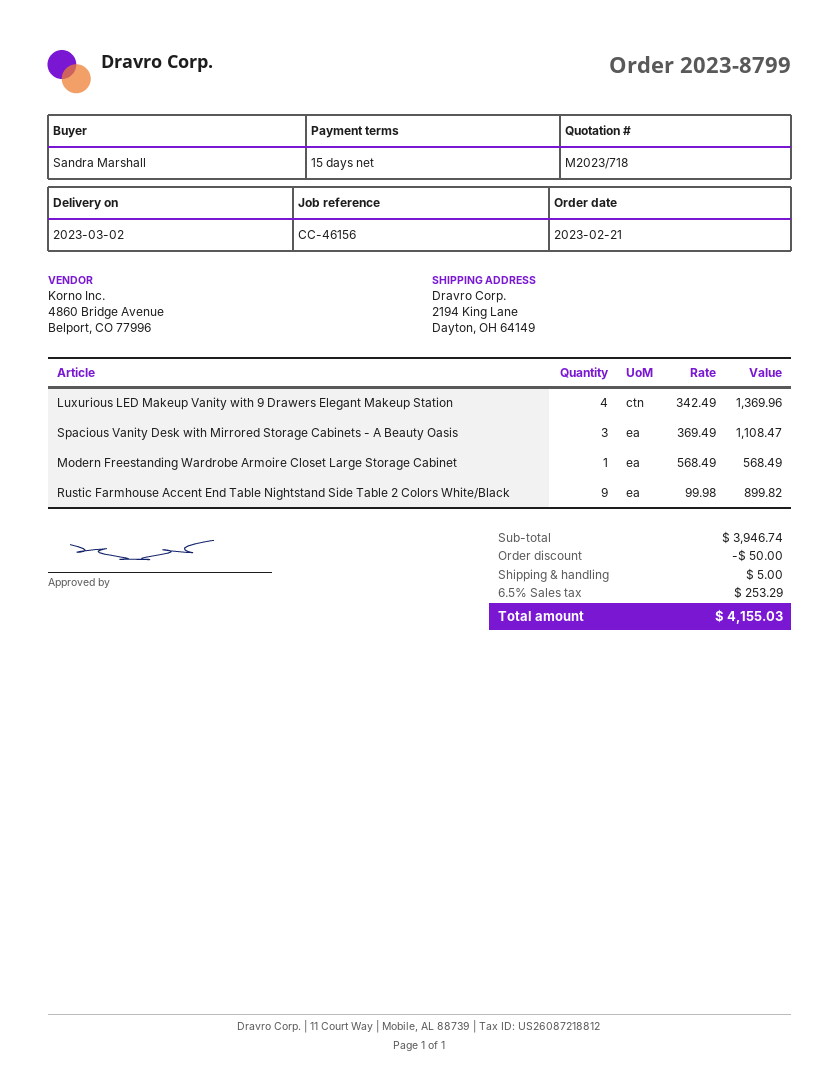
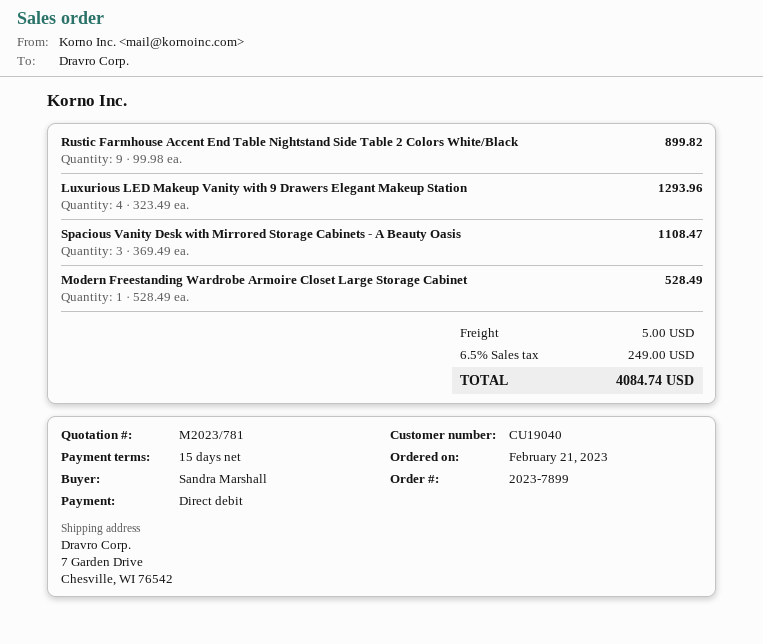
quote number: M2023/718 -> M2023/781
order number: 2023-8799 -> 2023-7899
ship to: 2194 King Lane, Dayton, OH 64149 -> 7 Garden Drive, Chesville, WI 76542
Luxurious LED Makeup Vanity with 9 Drawers Elegant Makeup Station: 4 x 342.49 = 1369.96 -> 4 x 323.49 = 1293.96
Modern Freestanding Wardrobe Armoire Closet Large Storage Cabinet: 1 x 568.49 = 568.49 -> 1 x 528.49 = 528.49
discount: 50.00 -> none
tax: 6.5% = 253.29 -> 6.5% = 249.00
total: 4155.03 -> 4084.74

